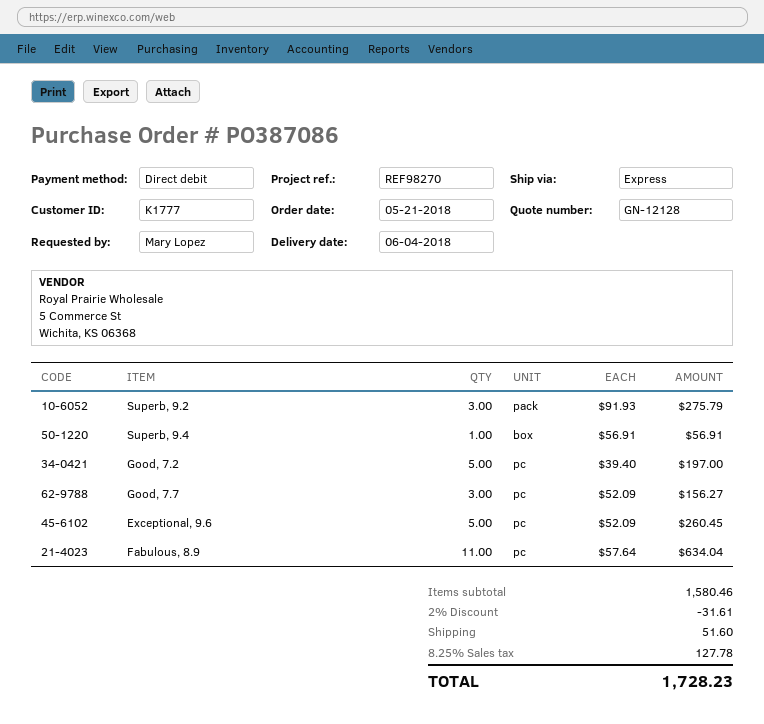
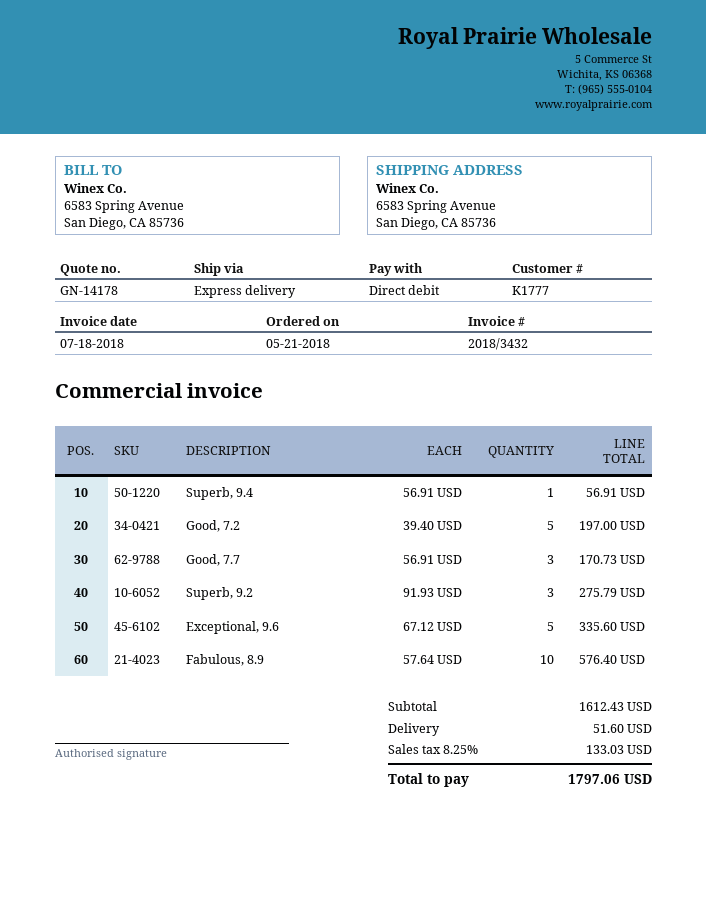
quote number: GN-12128 -> GN-14178
Good, 7.7: 3 x 52.09 = 156.27 -> 3 x 56.91 = 170.73
Exceptional, 9.6: 5 x 52.09 = 260.45 -> 5 x 67.12 = 335.60
Fabulous, 8.9: 11 x 57.64 = 634.04 -> 10 x 57.64 = 576.40
subtotal: 1580.46 -> 1612.43
discount: 2% = 31.61 -> none
tax: 8.25% = 127.78 -> 8.25% = 133.03
total: 1728.23 -> 1797.06

